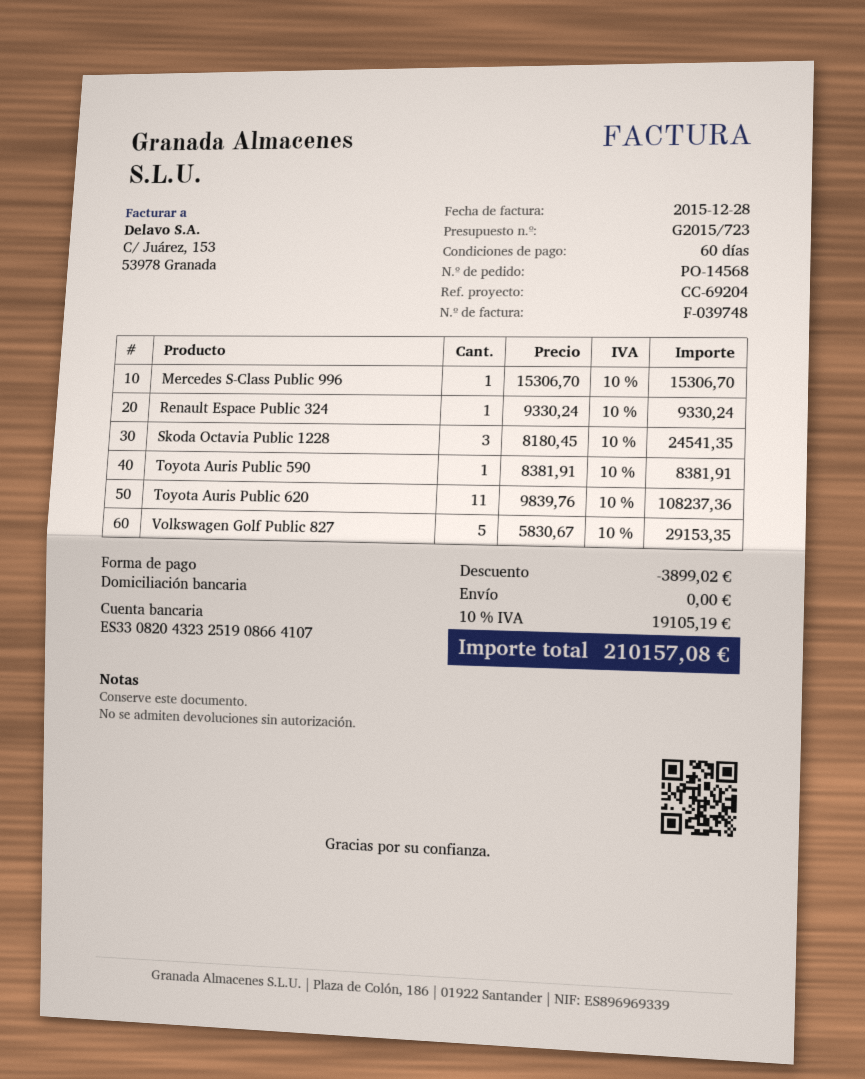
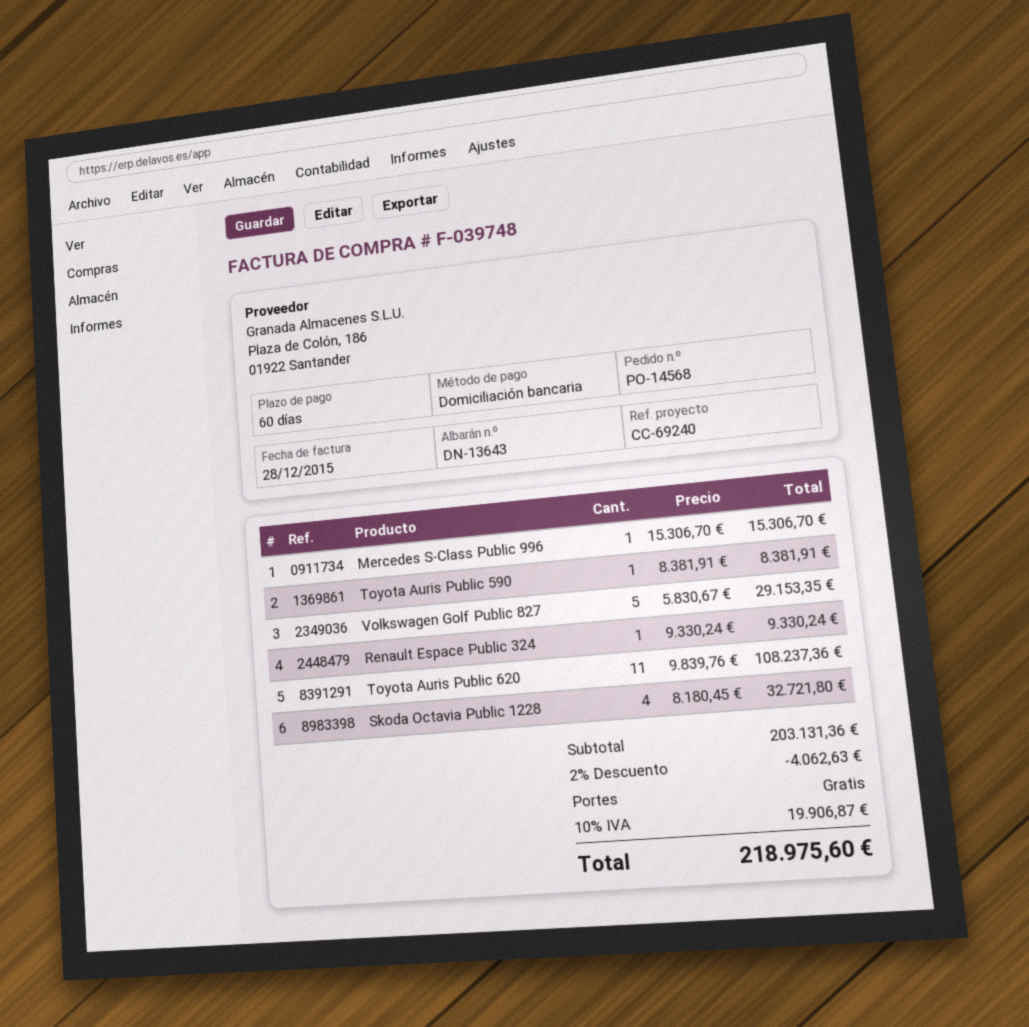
reference: CC-69204 -> CC-69240
Skoda Octavia Public 1228: 3 x 8180.45 = 24541.35 -> 4 x 8180.45 = 32721.80
discount: 3899.02 -> 4062.63
tax: 10% = 19105.19 -> 10% = 19906.87
total: 210157.08 -> 218975.60

